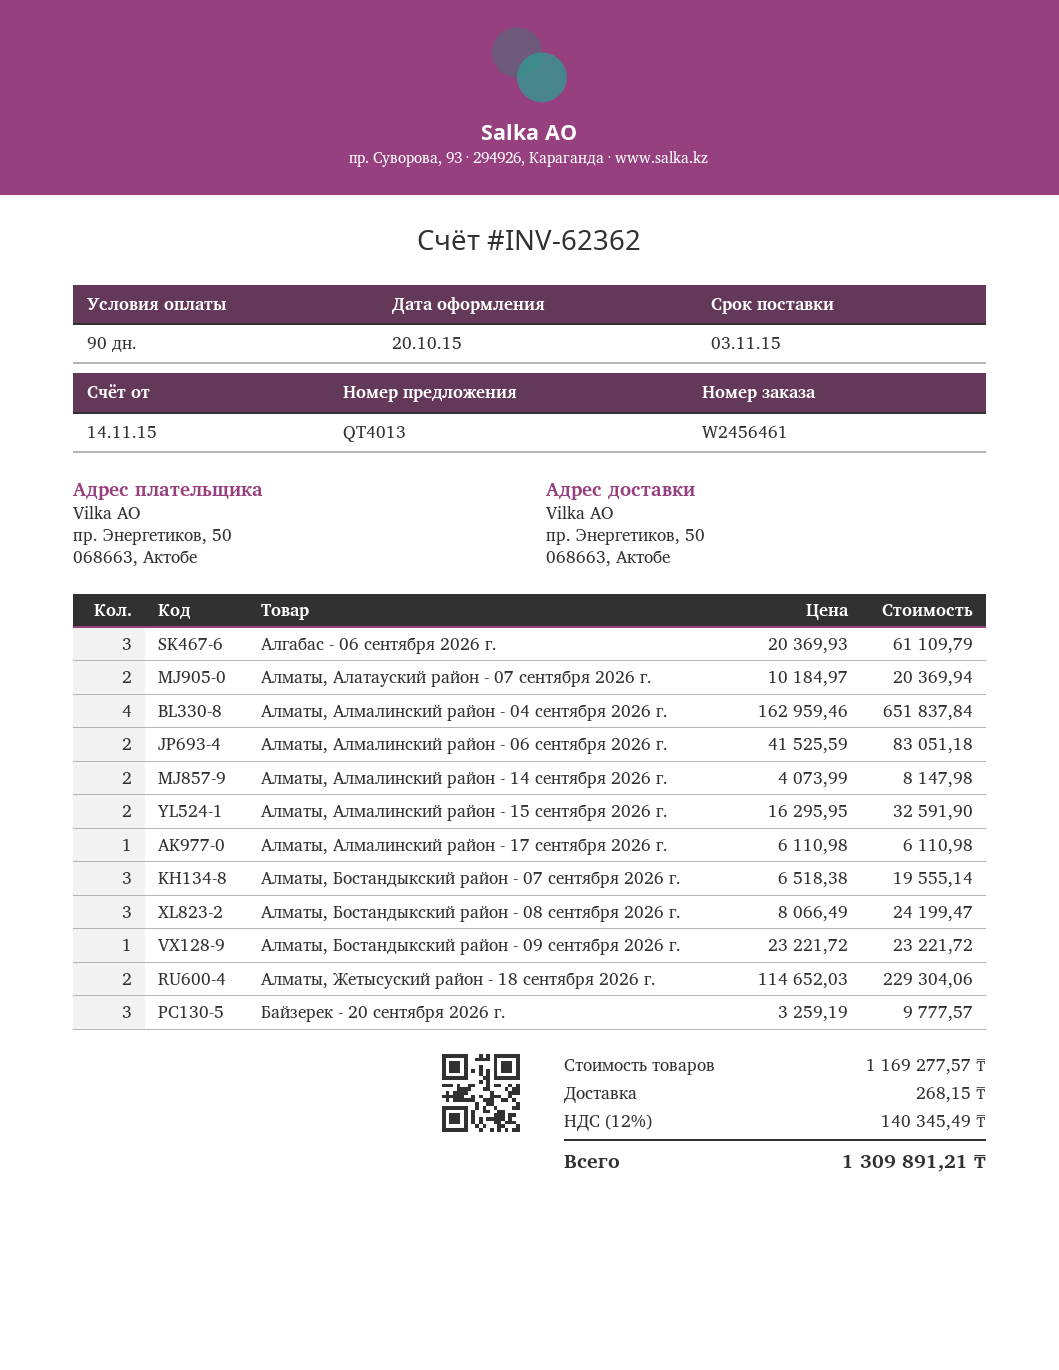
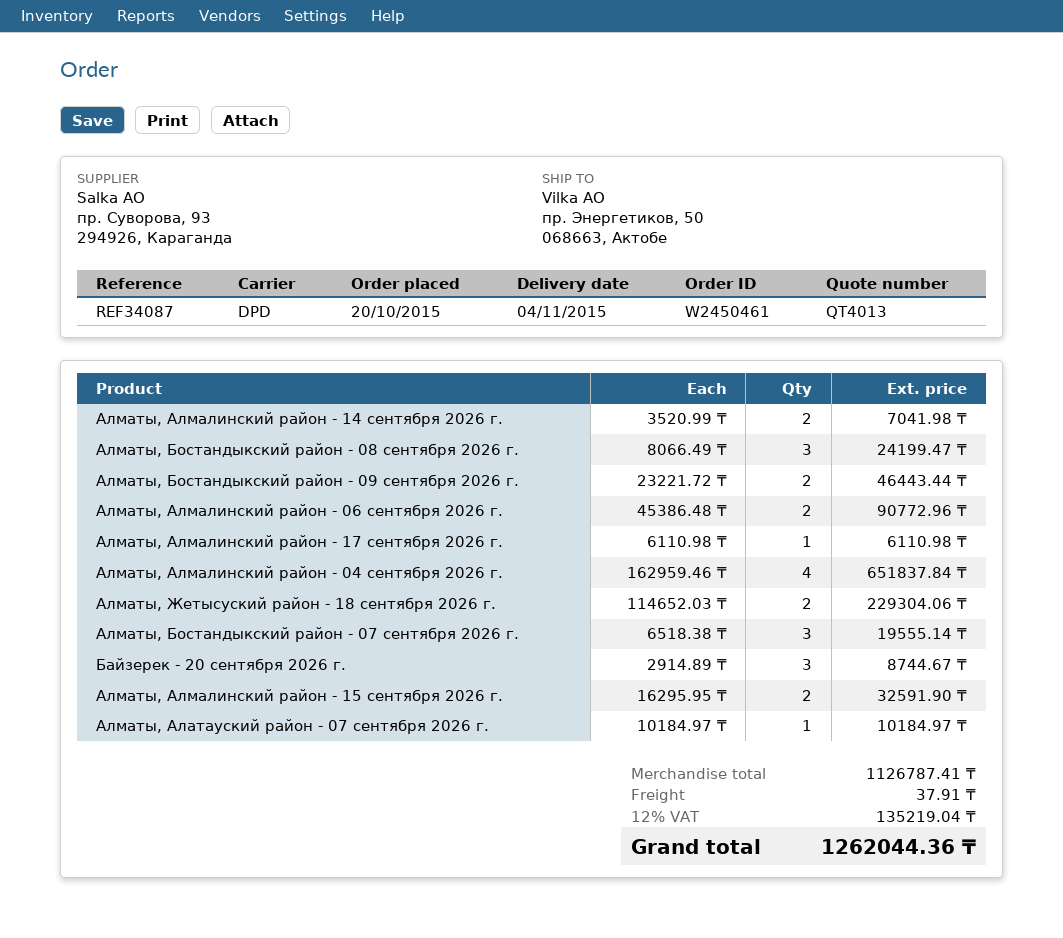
order number: W2456461 -> W2450461
delivery date: 2015-11-03 -> 2015-11-04
Алгабас - 06 сентября 2026 г.: 3 x 20369.93 = 61109.79 -> none
Алматы, Алатауский район - 07 сентября 2026 г.: 2 x 10184.97 = 20369.94 -> 1 x 10184.97 = 10184.97
Алматы, Алмалинский район - 06 сентября 2026 г.: 2 x 41525.59 = 83051.18 -> 2 x 45386.48 = 90772.96
Алматы, Алмалинский район - 14 сентября 2026 г.: 2 x 4073.99 = 8147.98 -> 2 x 3520.99 = 7041.98
Алматы, Бостандыкский район - 09 сентября 2026 г.: 1 x 23221.72 = 23221.72 -> 2 x 23221.72 = 46443.44
Байзерек - 20 сентября 2026 г.: 3 x 3259.19 = 9777.57 -> 3 x 2914.89 = 8744.67
subtotal: 1169277.57 -> 1126787.41
shipping: 268.15 -> 37.91
tax: 12% = 140345.49 -> 12% = 135219.04
total: 1309891.21 -> 1262044.36

